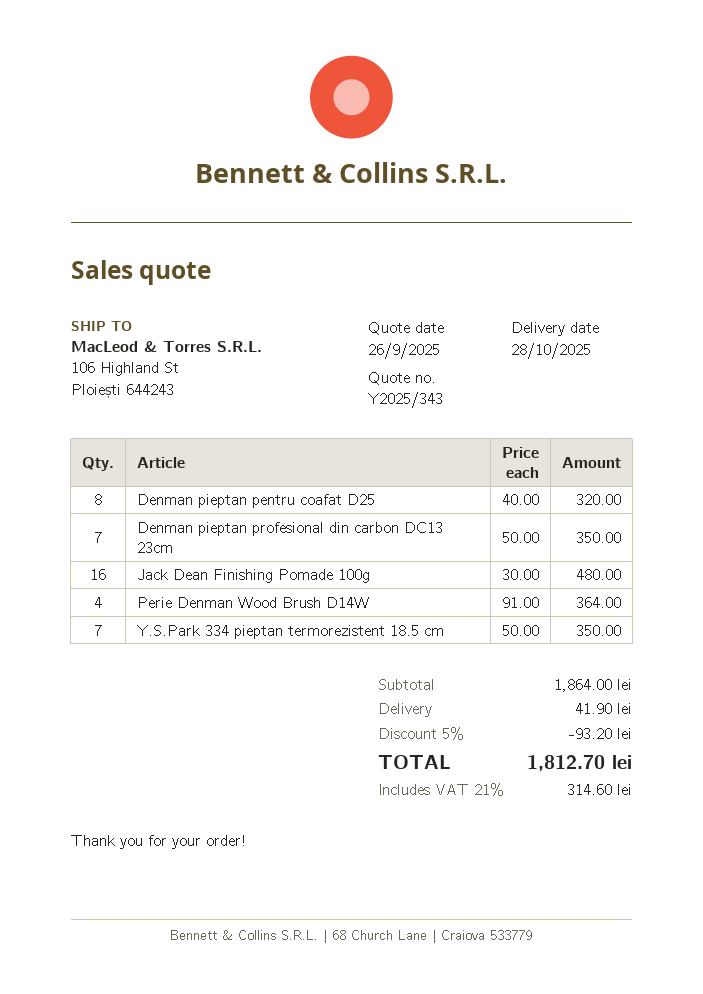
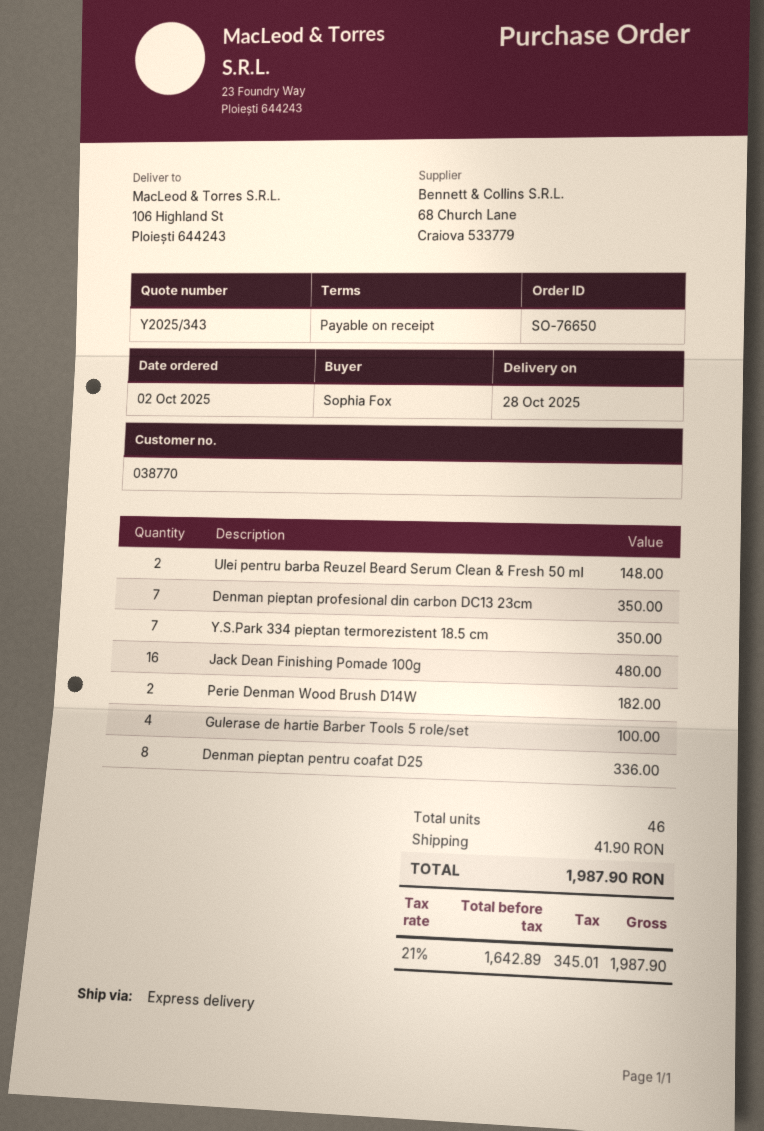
Denman pieptan pentru coafat D25: 8 for 320.00 -> 8 for 336.00
Perie Denman Wood Brush D14W: 4 for 364.00 -> 2 for 182.00
Ulei pentru barba Reuzel Beard Serum Clean & Fresh 50 ml: none -> 2 for 148.00
Gulerase de hartie Barber Tools 5 role/set: none -> 4 for 100.00
discount: 5% = 93.20 -> none
tax: 21% = 314.60 -> 21% = 345.01
total: 1812.70 -> 1987.90

